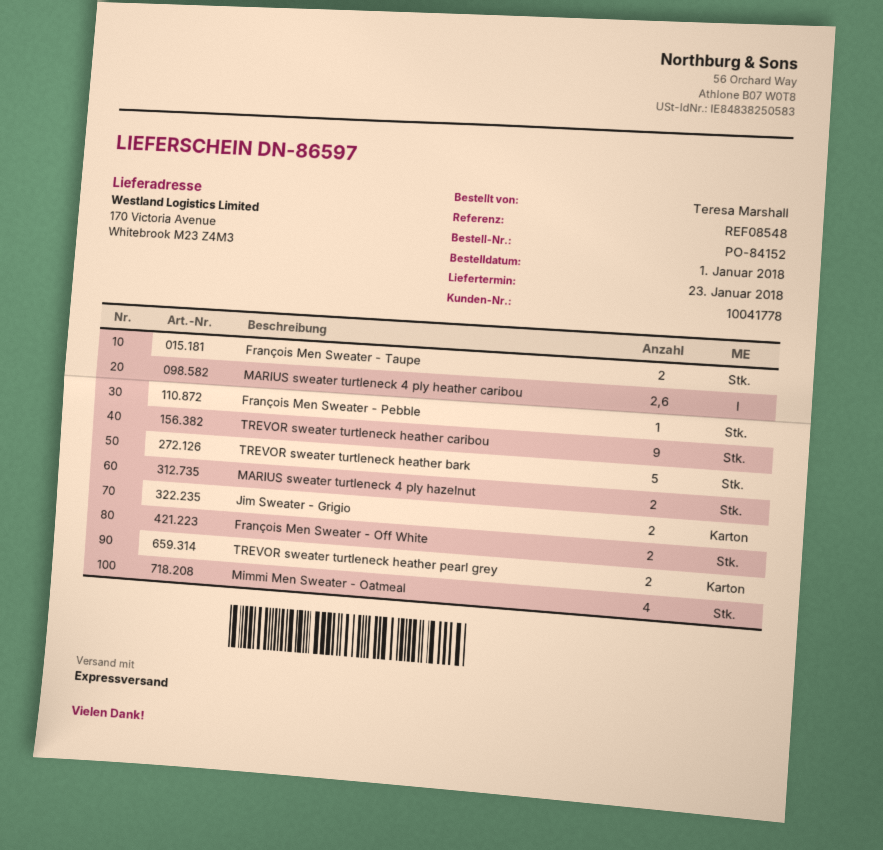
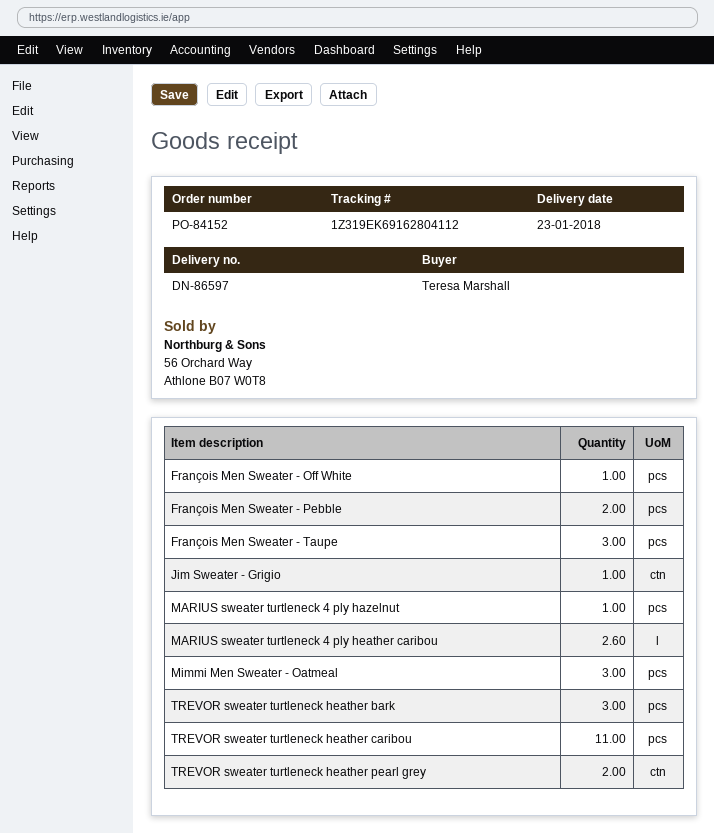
François Men Sweater - Taupe: 2 -> 3
François Men Sweater - Pebble: 1 -> 2
TREVOR sweater turtleneck heather caribou: 9 -> 11
TREVOR sweater turtleneck heather bark: 5 -> 3
MARIUS sweater turtleneck 4 ply hazelnut: 2 -> 1
Jim Sweater - Grigio: 2 -> 1
François Men Sweater - Off White: 2 -> 1
Mimmi Men Sweater - Oatmeal: 4 -> 3

